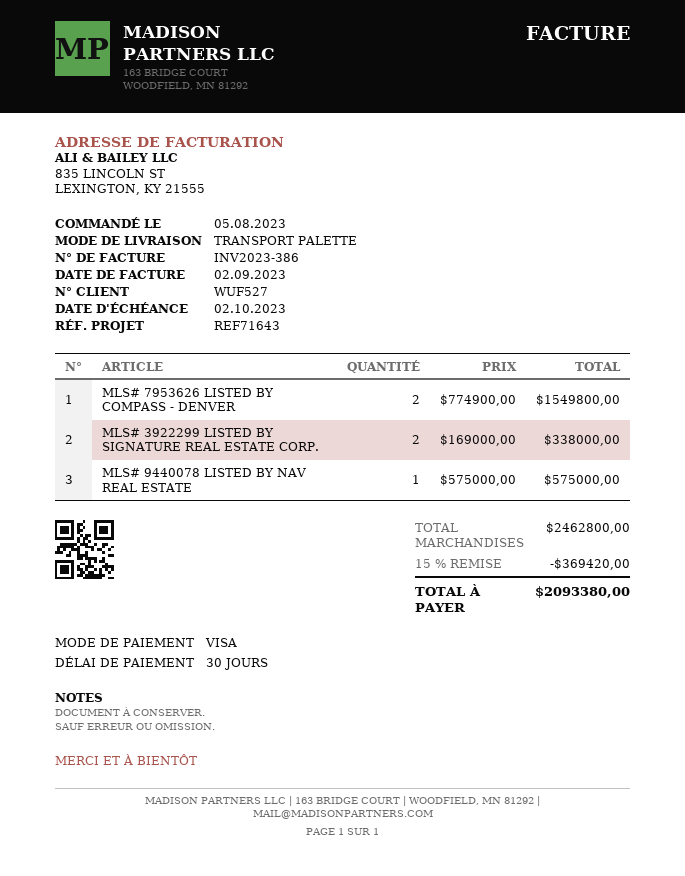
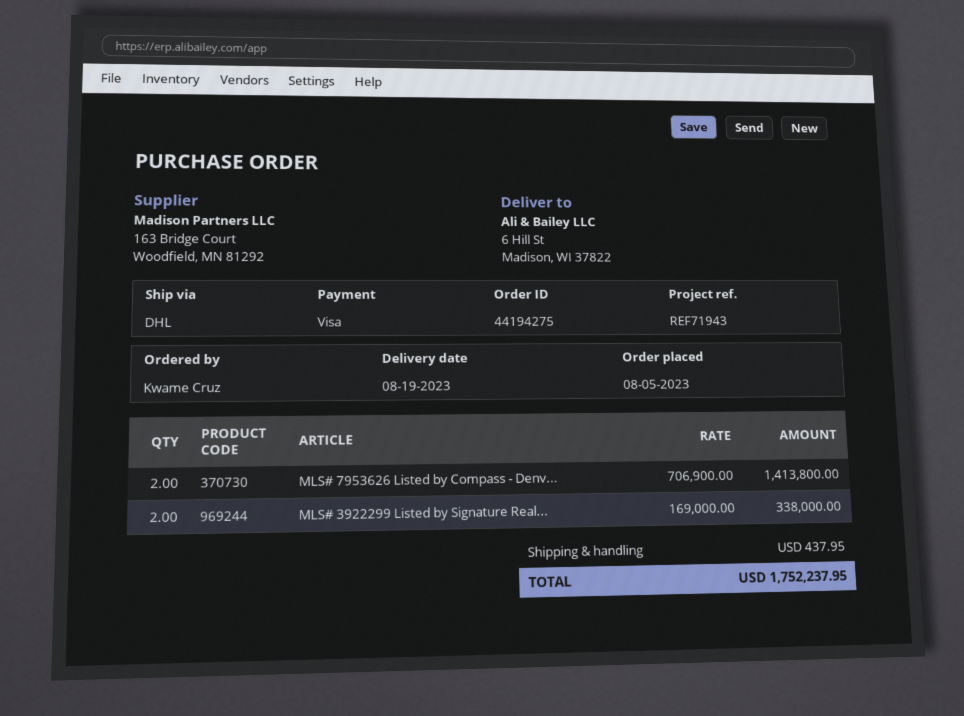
reference: REF71643 -> REF71943
shipping method: pallet freight -> DHL
MLS# 7953626 LISTED BY COMPASS - DENVER: 2 x 774900.00 = 1549800.00 -> 2 x 706900.00 = 1413800.00
MLS# 9440078 LISTED BY NAV REAL ESTATE: 1 x 575000.00 = 575000.00 -> none
discount: 15% = 369420.00 -> none
shipping: none -> 437.95
total: 2093380.00 -> 1752237.95

